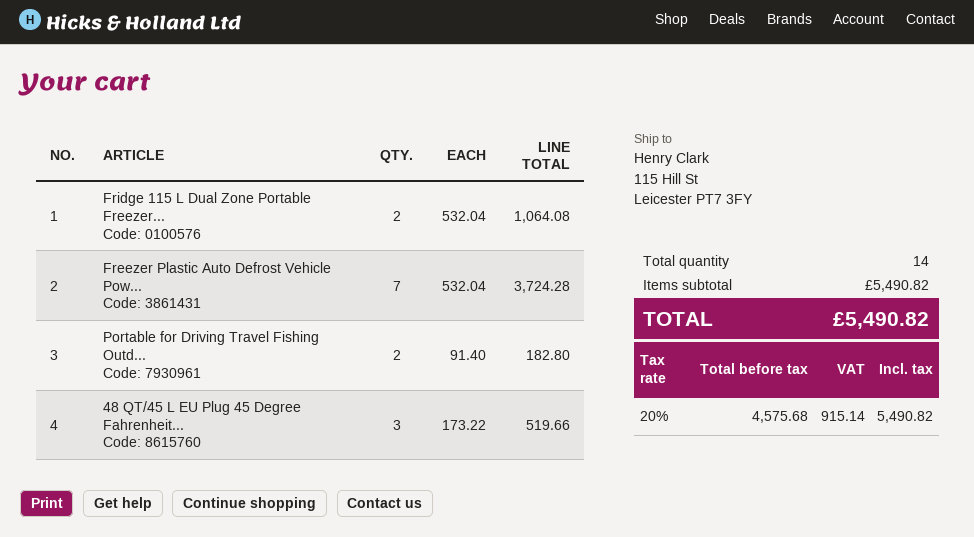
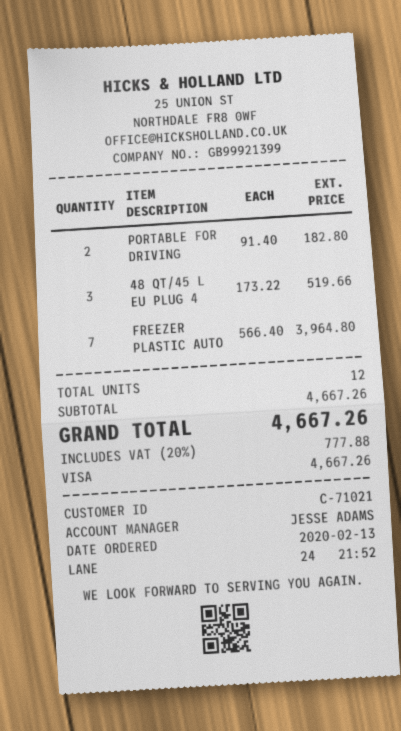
Fridge 115 L Dual Zone Portable Freezer...: 2 x 532.04 = 1064.08 -> none
Freezer Plastic Auto Defrost Vehicle Pow...: 7 x 532.04 = 3724.28 -> 7 x 566.40 = 3964.80
total quantity: 14 -> 12
subtotal: 5490.82 -> 4667.26
tax: 20% = 915.14 -> 20% = 777.88
total: 5490.82 -> 4667.26

